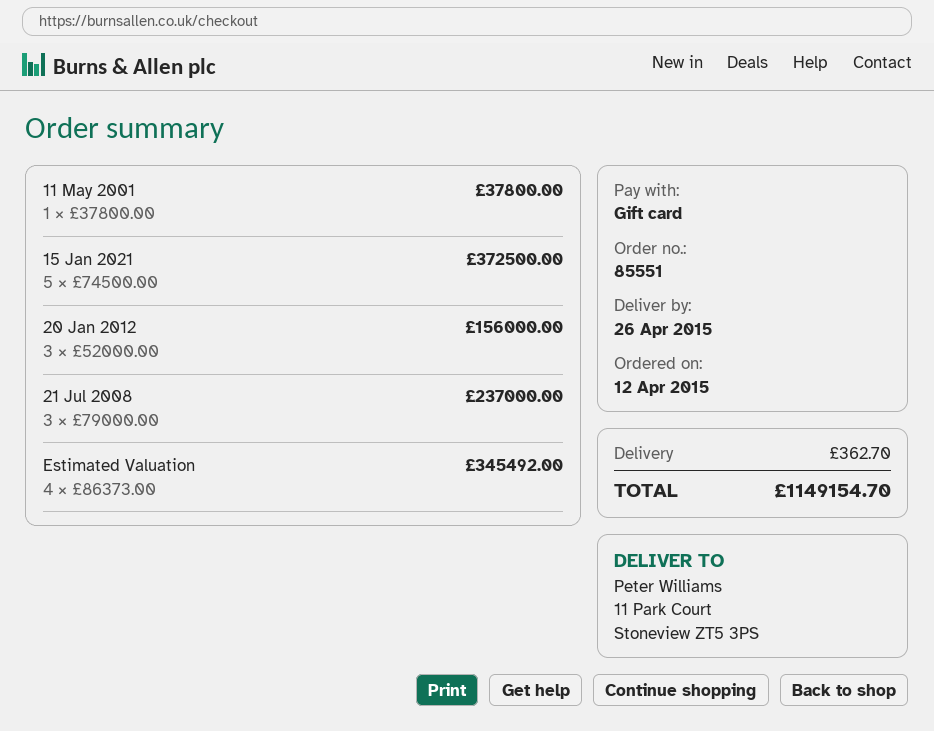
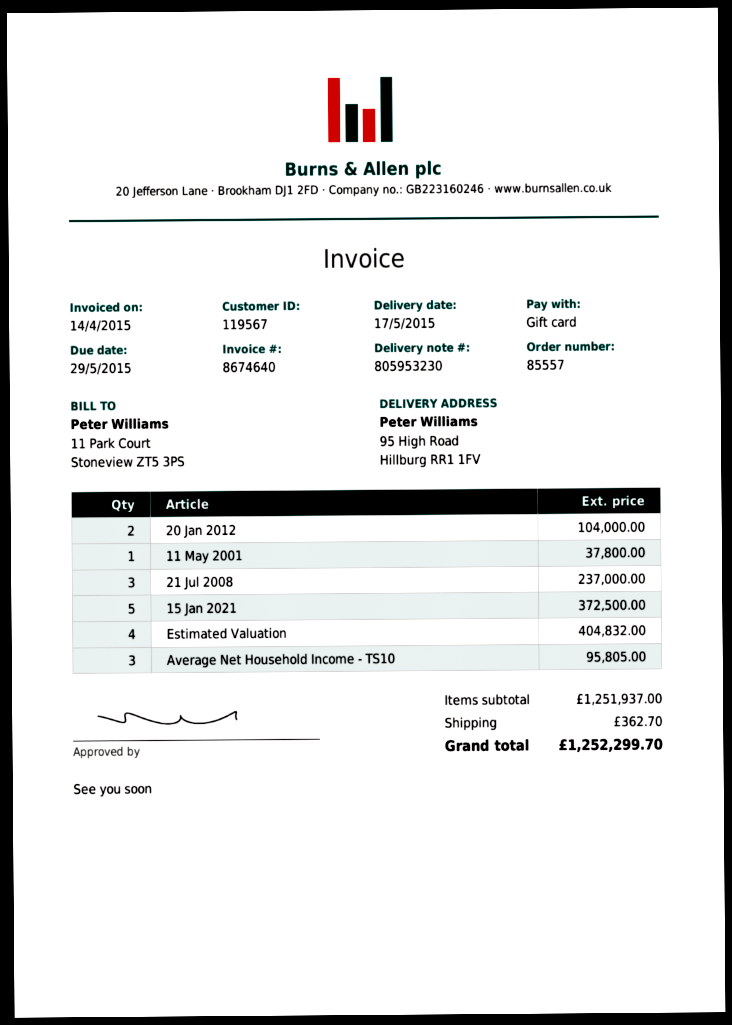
order number: 85551 -> 85557
delivery date: 2015-04-26 -> 2015-05-17
ship to: 11 Park Court, Stoneview ZT5 3PS -> 95 High Road, Hillburg RR1 1FV
20 Jan 2012: 3 for 156000.00 -> 2 for 104000.00
Estimated Valuation: 4 for 345492.00 -> 4 for 404832.00
Average Net Household Income - TS10: none -> 3 for 95805.00
total: 1149154.70 -> 1252299.70

